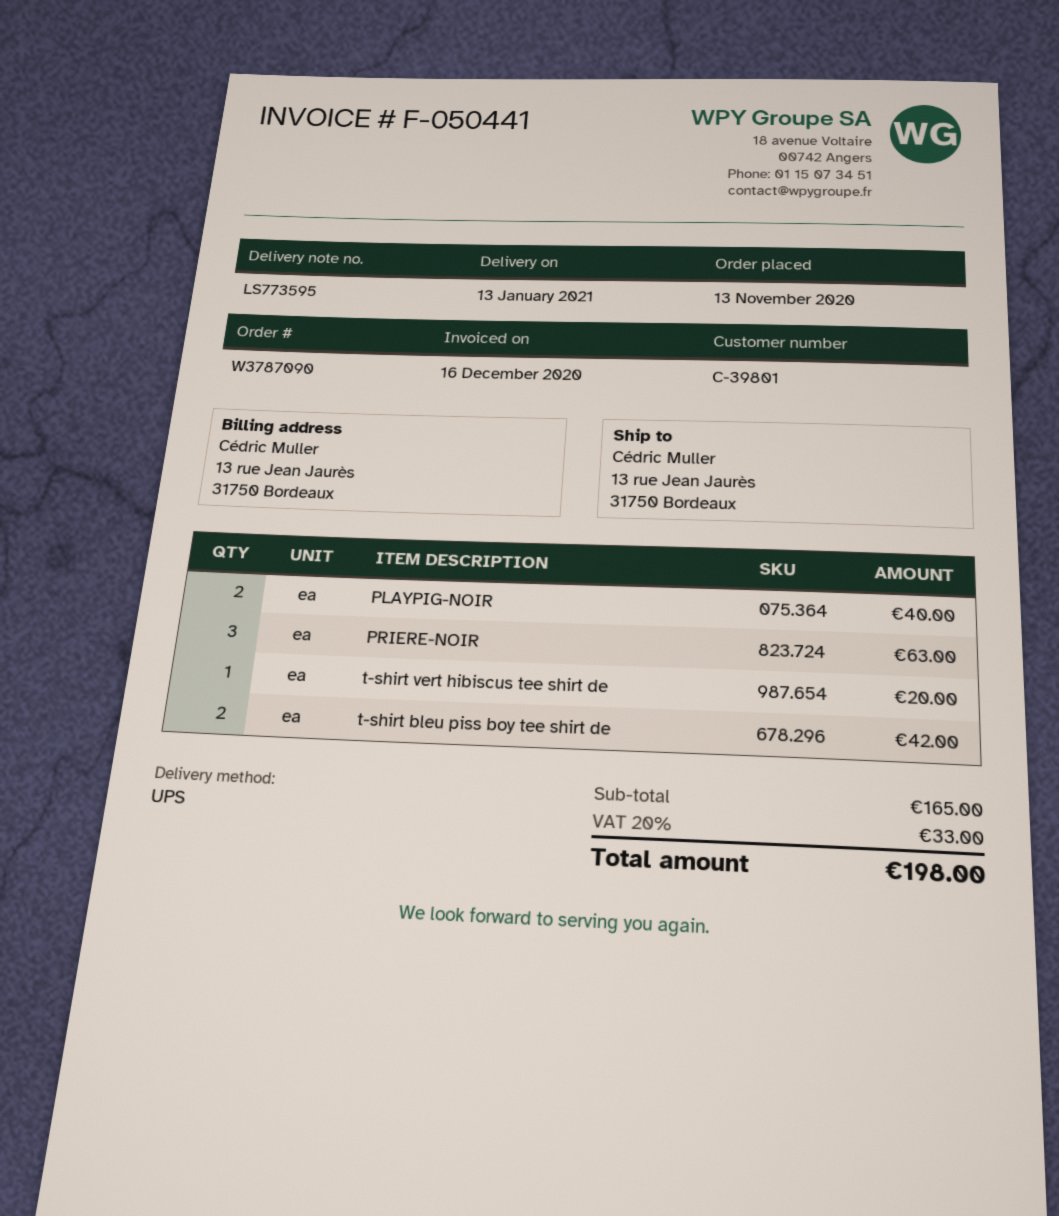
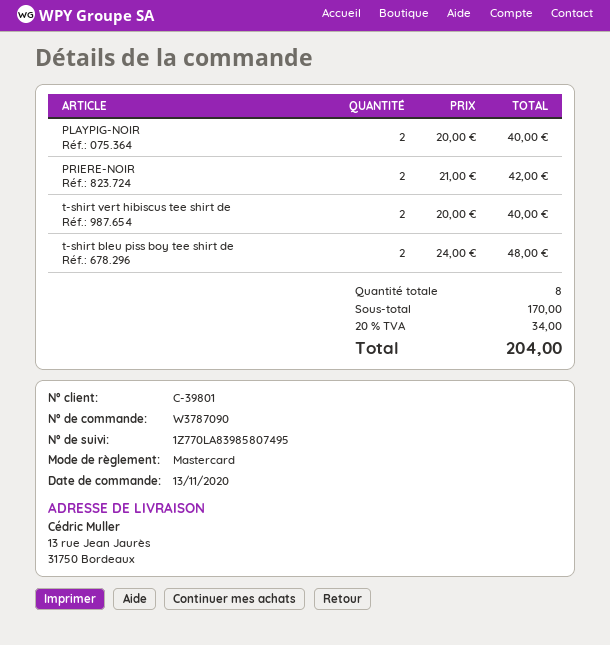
PRIERE-NOIR: 3 for 63.00 -> 2 for 42.00
t-shirt vert hibiscus tee shirt de: 1 for 20.00 -> 2 for 40.00
t-shirt bleu piss boy tee shirt de: 2 for 42.00 -> 2 for 48.00
subtotal: 165.00 -> 170.00
tax: 20% = 33.00 -> 20% = 34.00
total: 198.00 -> 204.00

